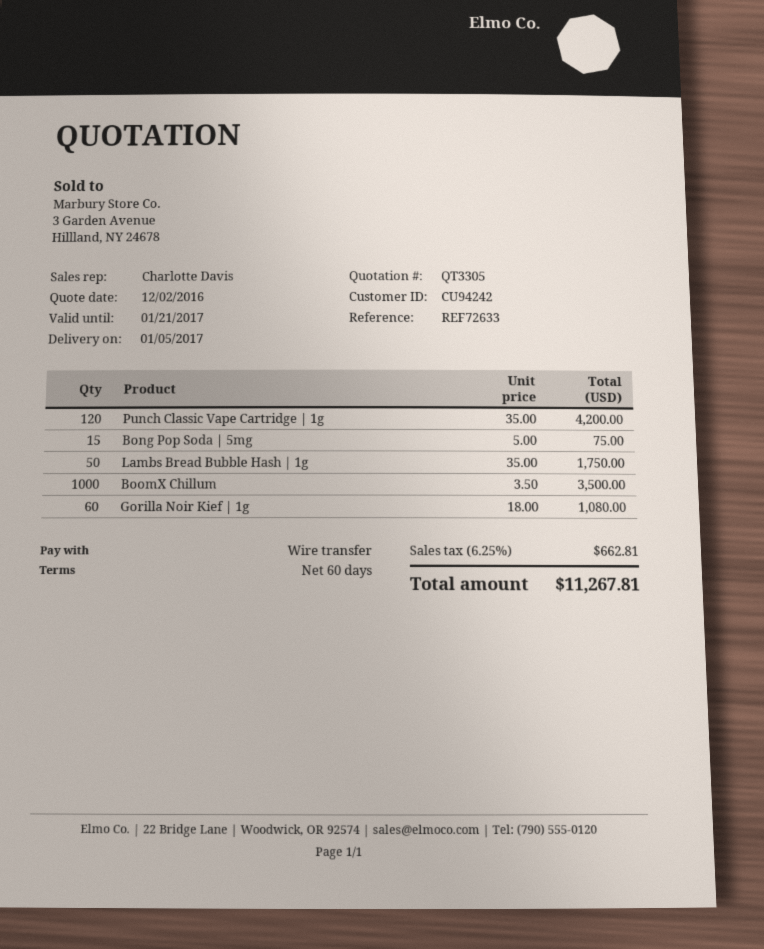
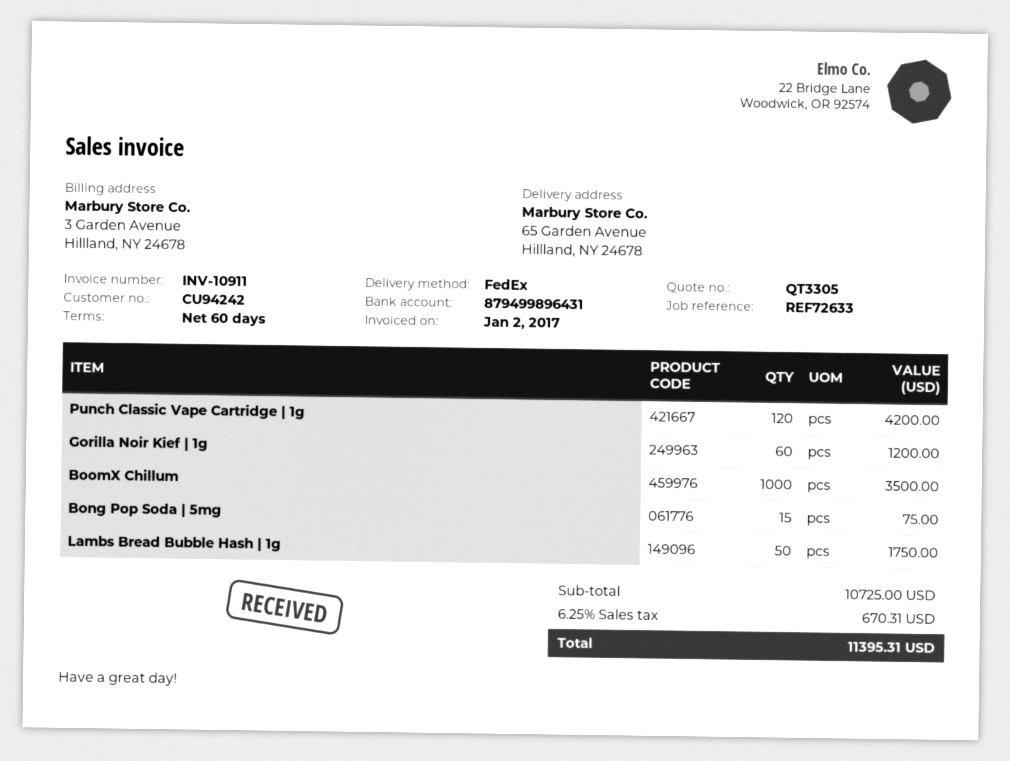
Gorilla Noir Kief | 1g: 60 for 1080.00 -> 60 for 1200.00
tax: 6.25% = 662.81 -> 6.25% = 670.31
total: 11267.81 -> 11395.31

